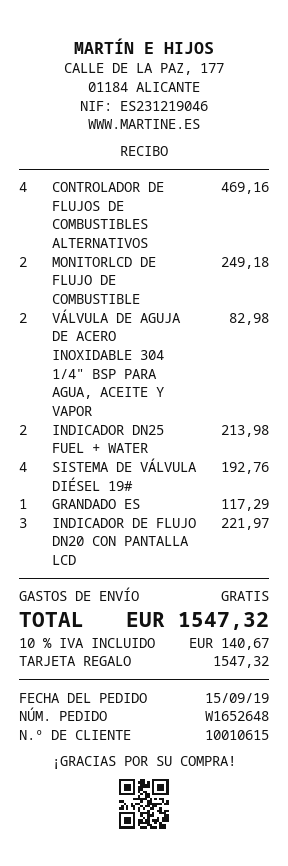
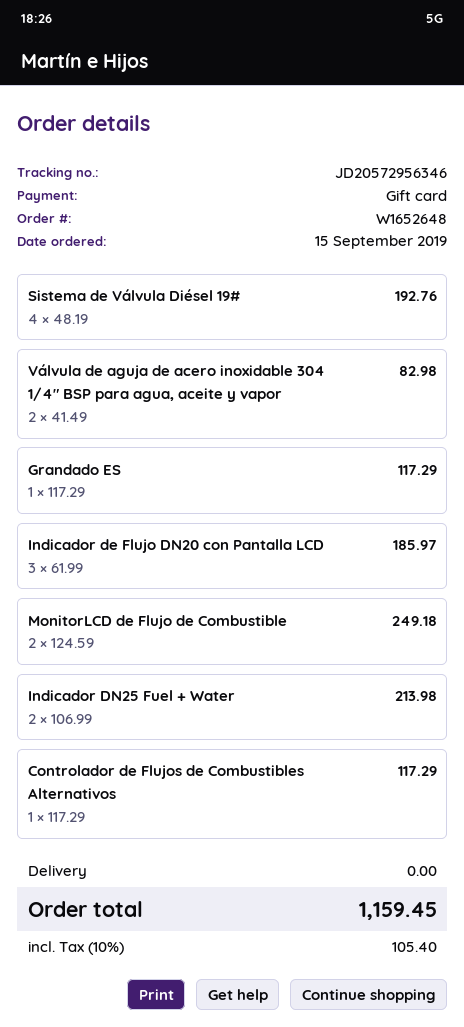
CONTROLADOR DE FLUJOS DE COMBUSTIBLES ALTERNATIVOS: 4 for 469.16 -> 1 for 117.29
INDICADOR DE FLUJO DN20 CON PANTALLA LCD: 3 for 221.97 -> 3 for 185.97
tax: 10% = 140.67 -> 10% = 105.40
total: 1547.32 -> 1159.45

